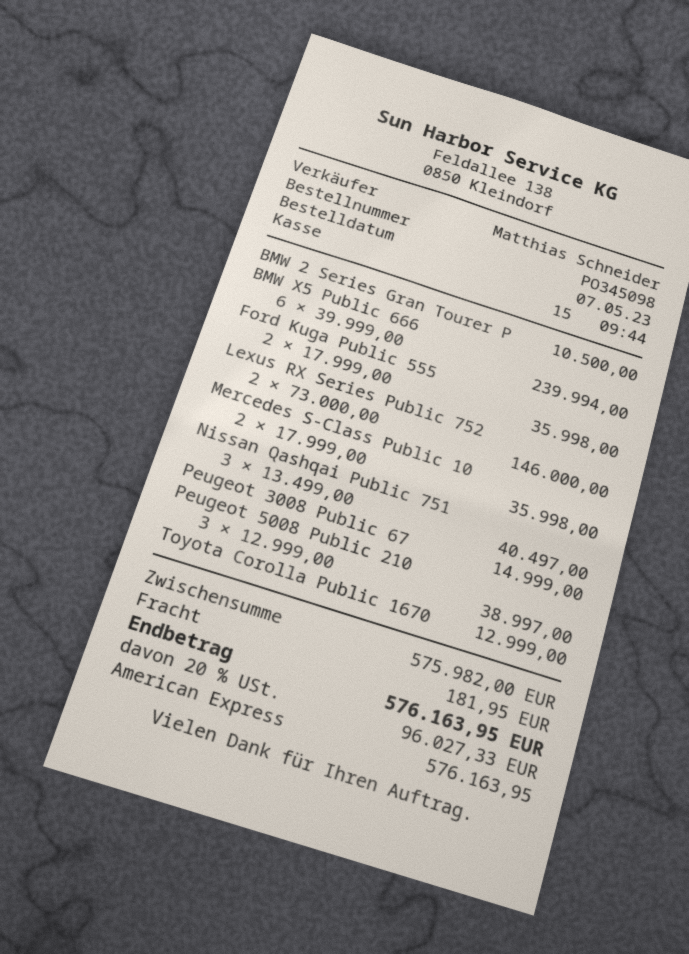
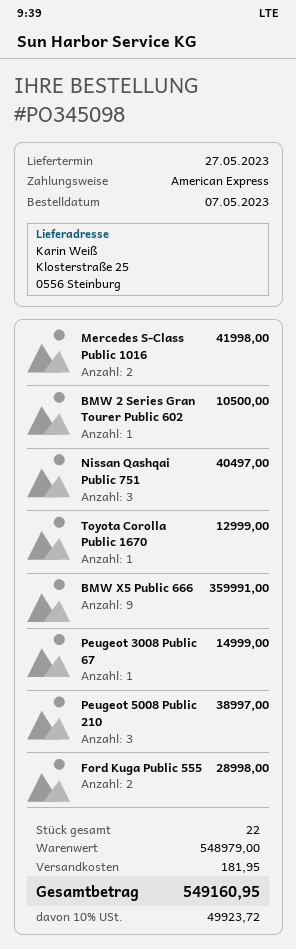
BMW X5 Public 666: 6 for 239994.00 -> 9 for 359991.00
Ford Kuga Public 555: 2 for 35998.00 -> 2 for 28998.00
Lexus RX Series Public 752: 2 for 146000.00 -> none
Mercedes S-Class Public 10: 2 for 35998.00 -> 2 for 41998.00
subtotal: 575982.00 -> 548979.00
tax: 20% = 96027.33 -> 10% = 49923.72
total: 576163.95 -> 549160.95

